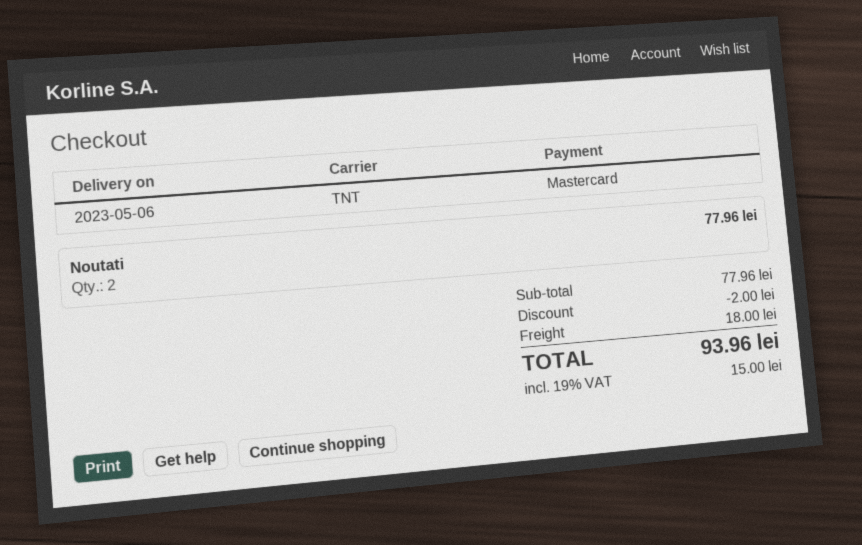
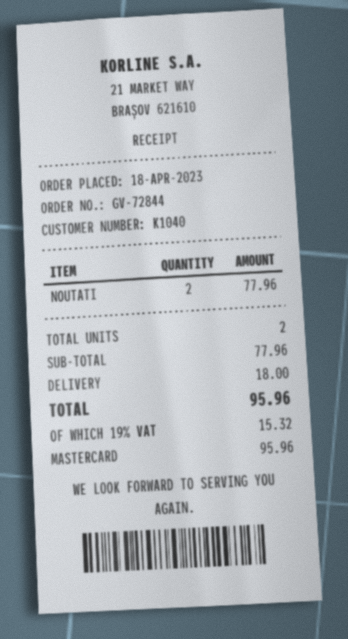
discount: 2.00 -> none
tax: 19% = 15.00 -> 19% = 15.32
total: 93.96 -> 95.96

